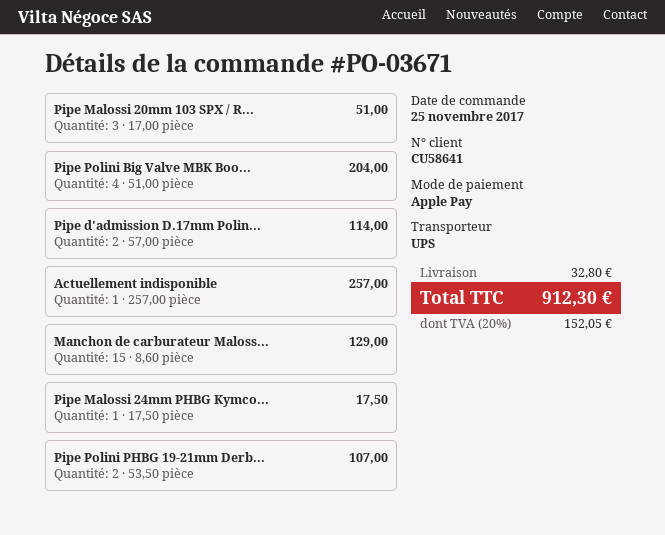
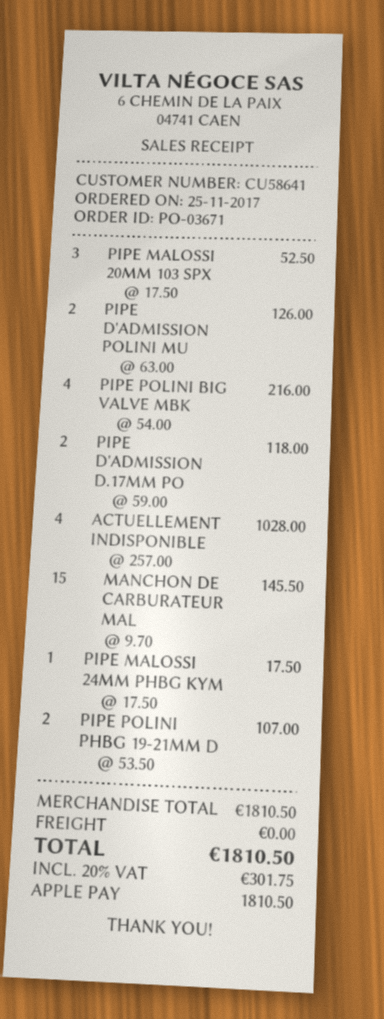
Pipe Malossi 20mm 103 SPX / R...: 3 x 17.00 = 51.00 -> 3 x 17.50 = 52.50
Pipe Polini Big Valve MBK Boo...: 4 x 51.00 = 204.00 -> 4 x 54.00 = 216.00
Pipe d'admission D.17mm Polin...: 2 x 57.00 = 114.00 -> 2 x 59.00 = 118.00
Actuellement indisponible: 1 x 257.00 = 257.00 -> 4 x 257.00 = 1028.00
Manchon de carburateur Maloss...: 15 x 8.60 = 129.00 -> 15 x 9.70 = 145.50
PIPE D'ADMISSION POLINI MU: none -> 2 x 63.00 = 126.00
shipping: 32.80 -> 0.00
tax: 20% = 152.05 -> 20% = 301.75
total: 912.30 -> 1810.50

